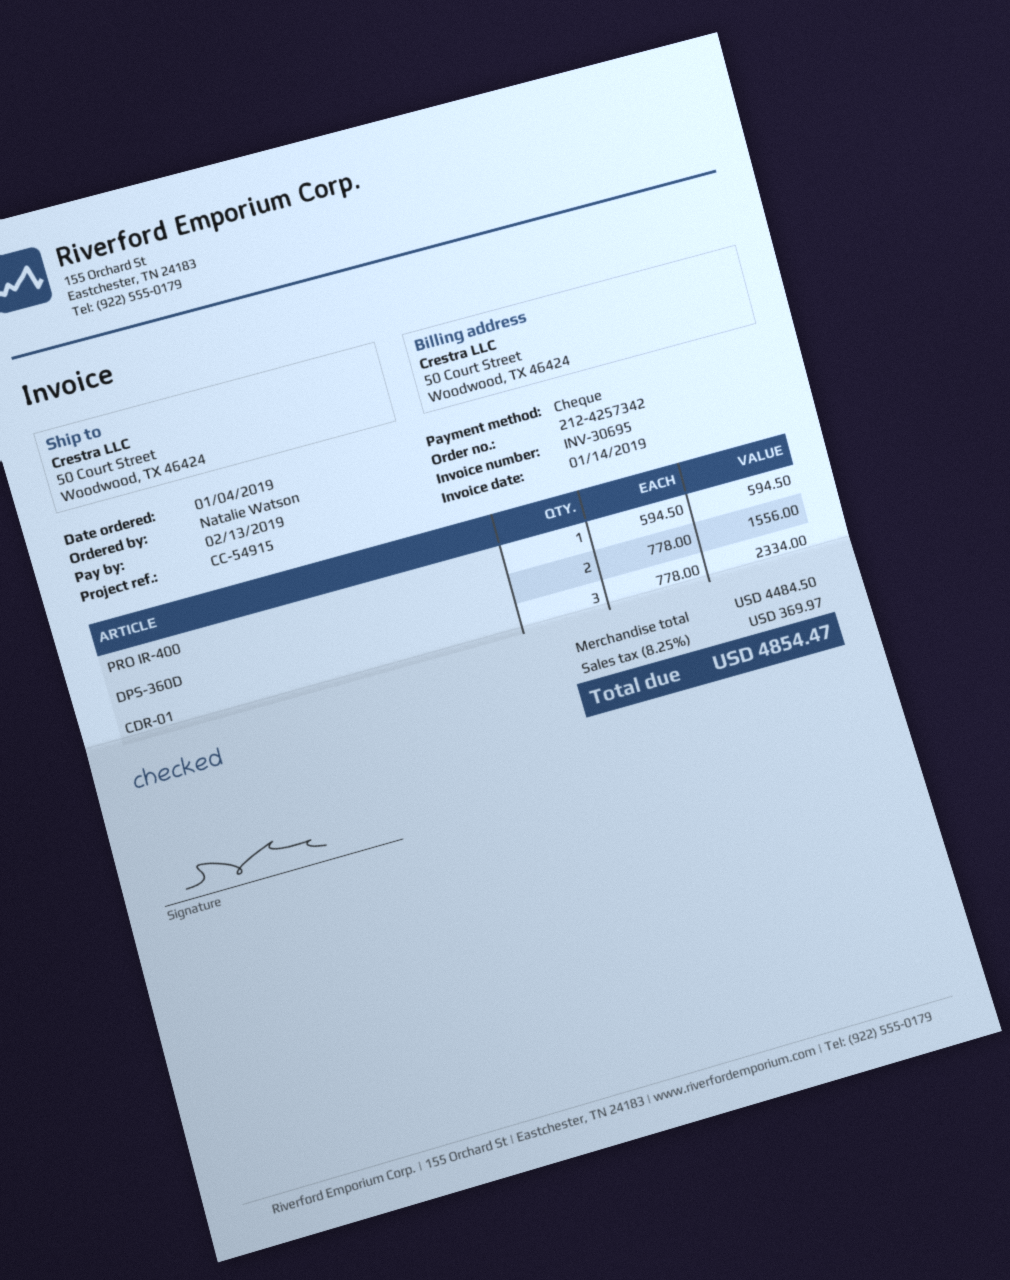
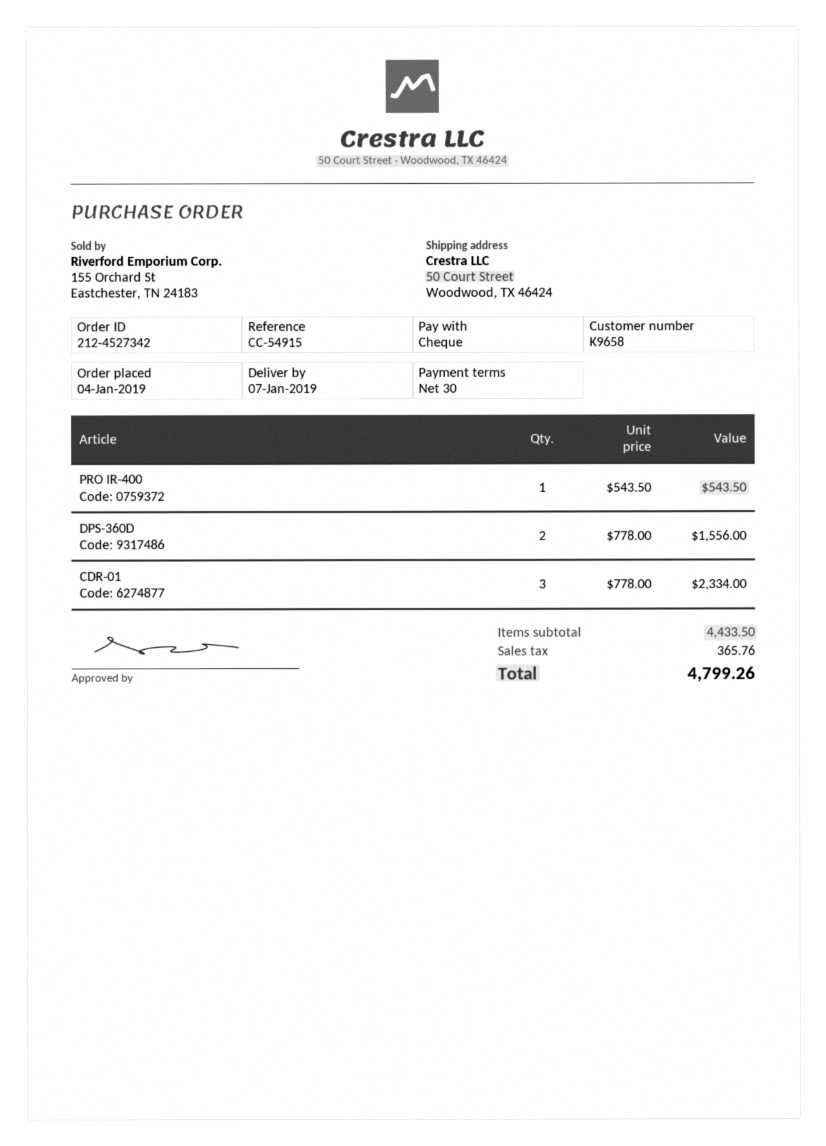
order number: 212-4257342 -> 212-4527342
PRO IR-400: 1 x 594.50 = 594.50 -> 1 x 543.50 = 543.50
subtotal: 4484.50 -> 4433.50
tax: 369.97 -> 365.76
total: 4854.47 -> 4799.26

